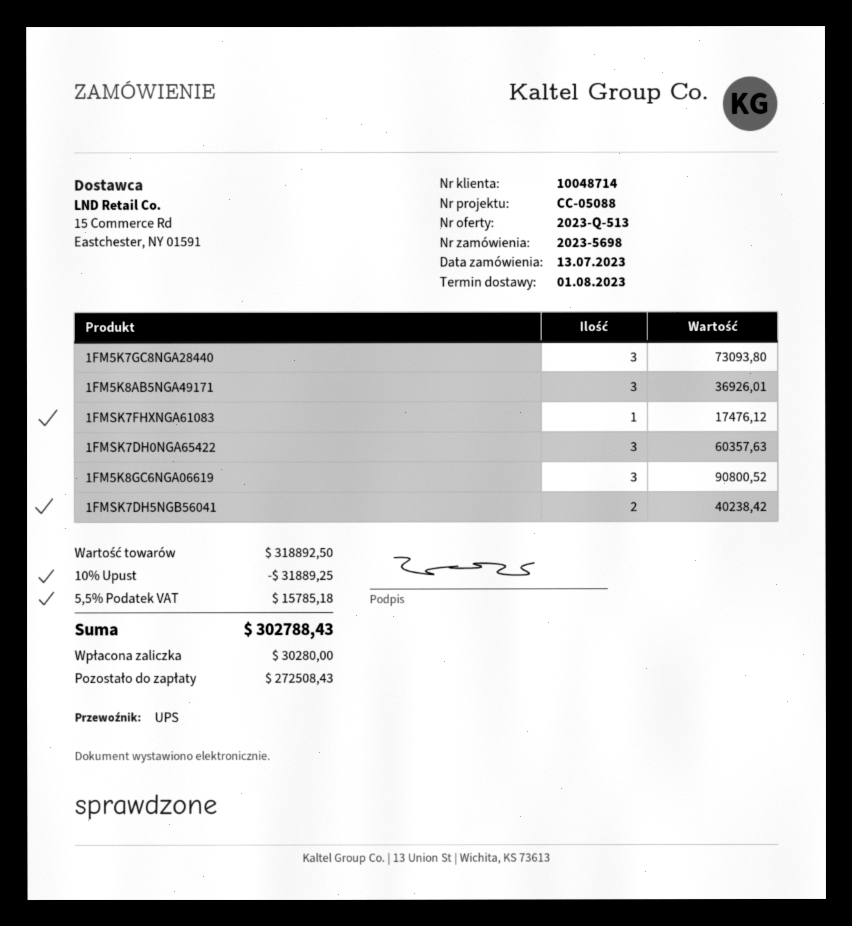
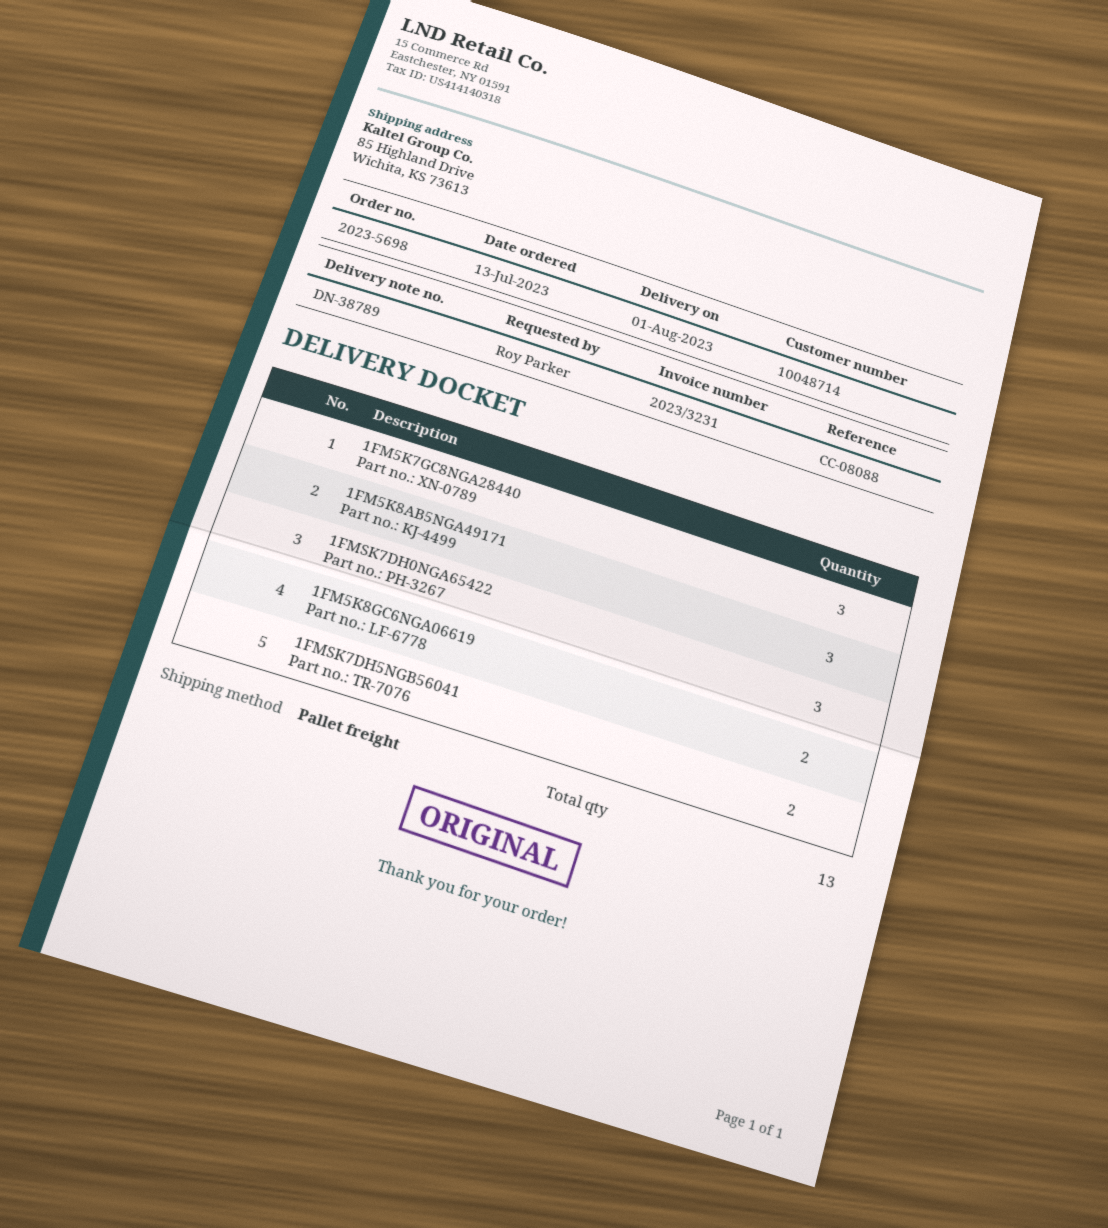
reference: CC-05088 -> CC-08088
shipping method: UPS -> pallet freight
1FMSK7FHXNGA61083: 1 -> none
1FM5K8GC6NGA06619: 3 -> 2

